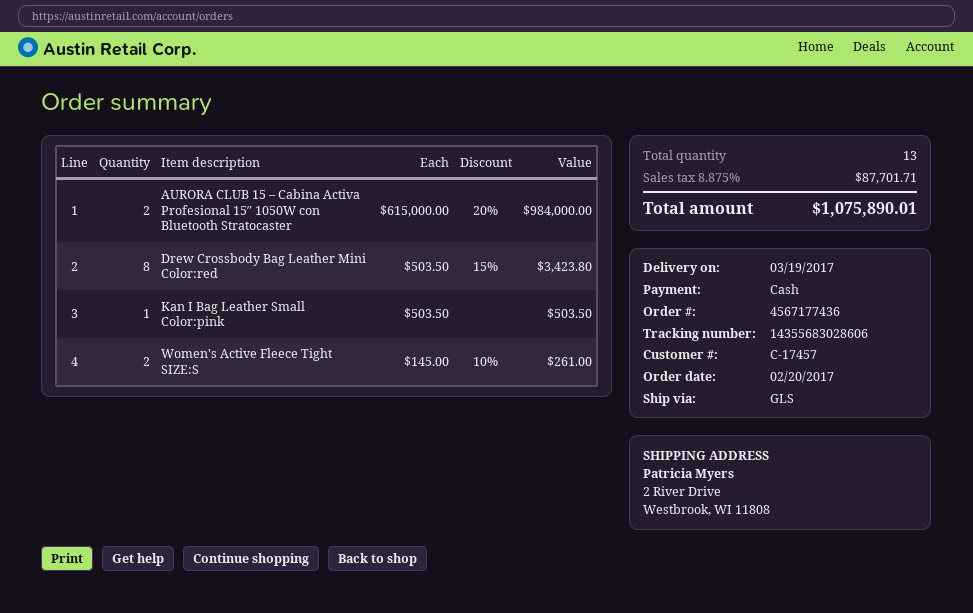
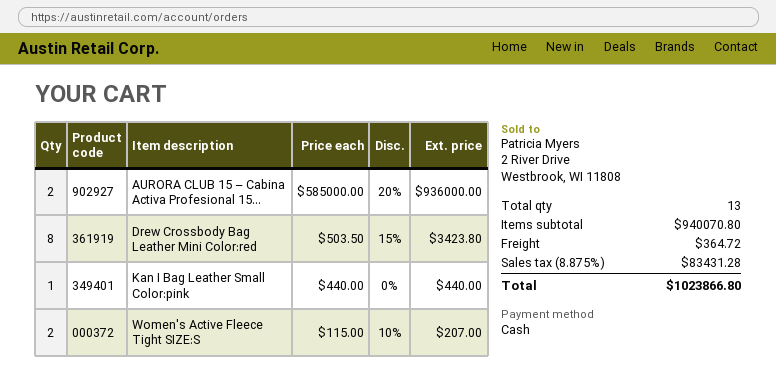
AURORA CLUB 15 – Cabina Activa Profesional 15″ 1050W con Bluetooth Stratocaster: 2 x 615000.00 - 20% = 984000.00 -> 2 x 585000.00 - 20% = 936000.00
Kan I Bag Leather Small Color:pink: 1 x 503.50 = 503.50 -> 1 x 440.00 = 440.00
Women's Active Fleece Tight SIZE:S: 2 x 145.00 - 10% = 261.00 -> 2 x 115.00 - 10% = 207.00
shipping: none -> 364.72
tax: 8.875% = 87701.71 -> 8.875% = 83431.28
total: 1075890.01 -> 1023866.80

